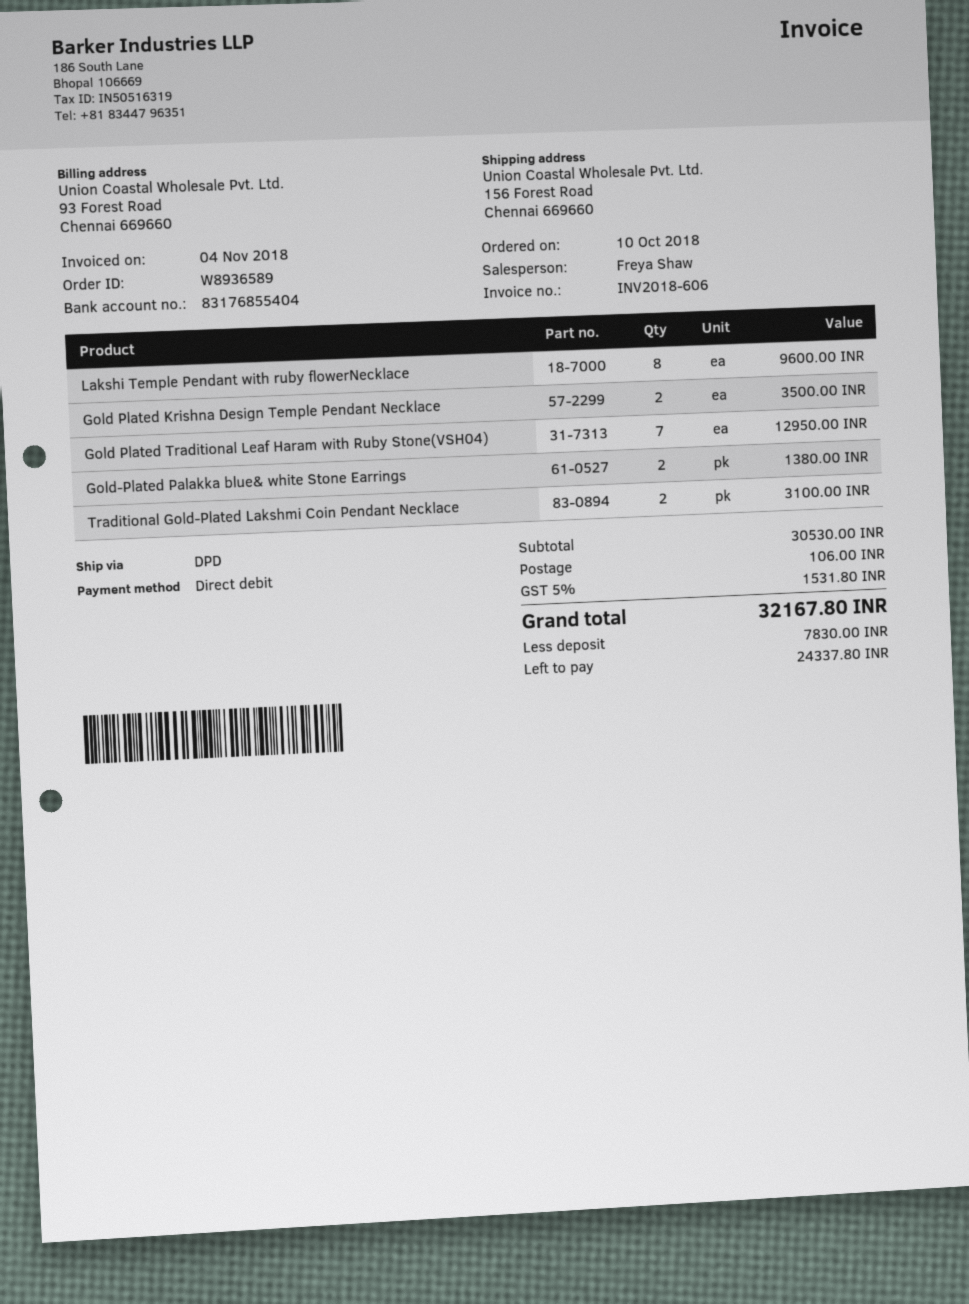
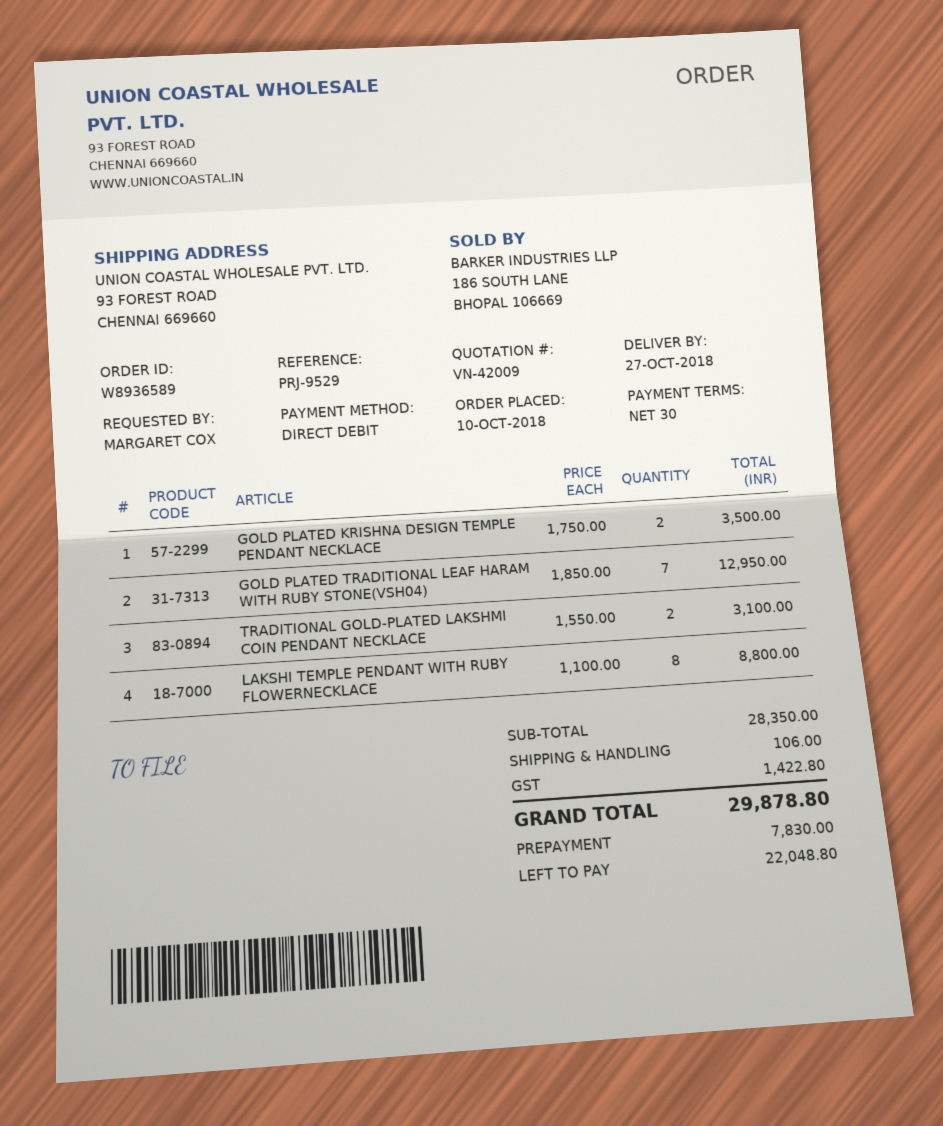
ship to: 156 Forest Road, Chennai 669660 -> 93 FOREST ROAD, CHENNAI 669660
Lakshi Temple Pendant with ruby flowerNecklace: 8 for 9600.00 -> 8 for 8800.00
Gold-Plated Palakka blue& white Stone Earrings: 2 for 1380.00 -> none
subtotal: 30530.00 -> 28350.00
tax: 1531.80 -> 1422.80
total: 32167.80 -> 29878.80
balance: 24337.80 -> 22048.80

